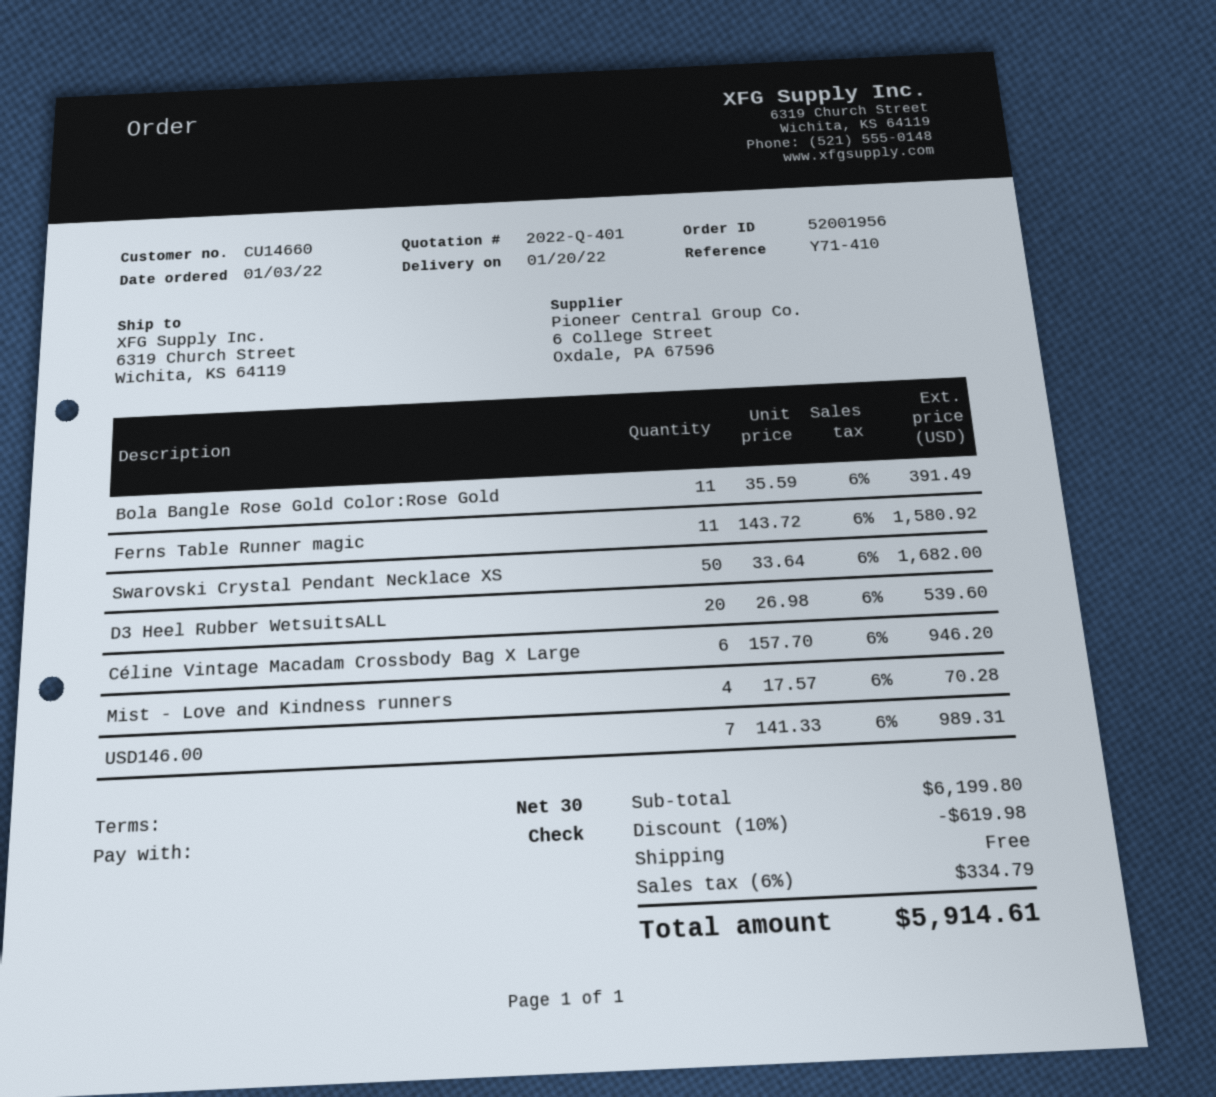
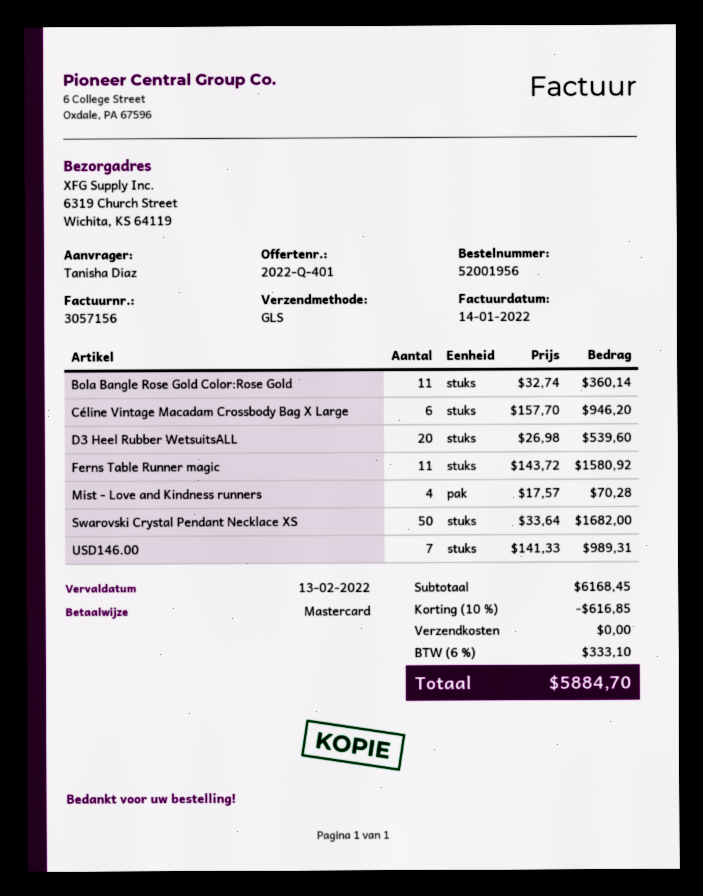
payment method: cheque -> Mastercard
Bola Bangle Rose Gold Color:Rose Gold: 11 x 35.59 = 391.49 -> 11 x 32.74 = 360.14
subtotal: 6199.80 -> 6168.45
discount: 10% = 619.98 -> 10% = 616.85
tax: 6% = 334.79 -> 6% = 333.10
total: 5914.61 -> 5884.70

